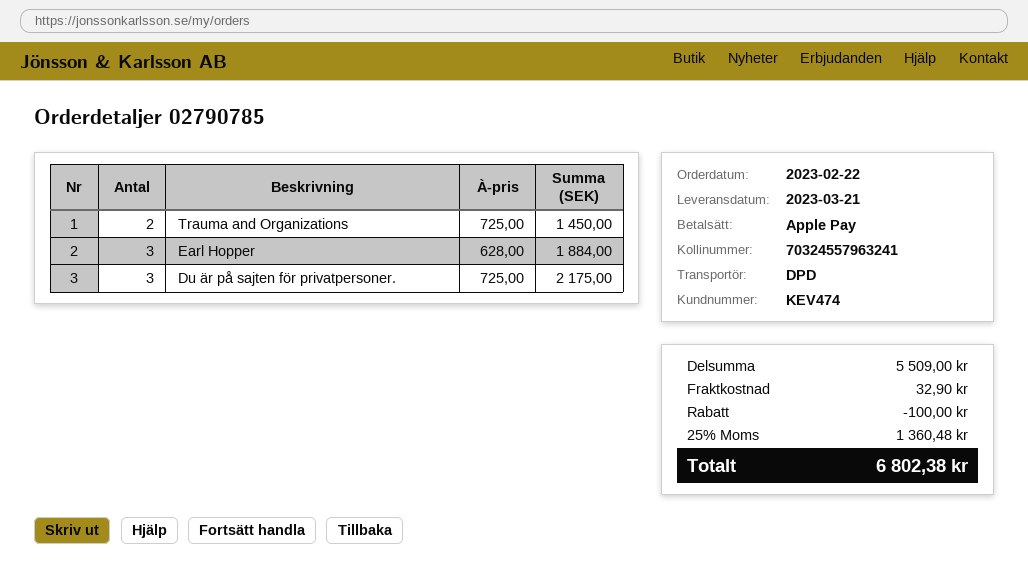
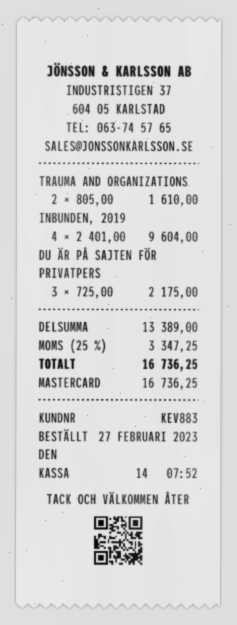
order date: 2023-02-22 -> 2023-02-27
customer number: KEV474 -> KEV883
payment method: Apple Pay -> Mastercard
Trauma and Organizations: 2 x 725.00 = 1450.00 -> 2 x 805.00 = 1610.00
Earl Hopper: 3 x 628.00 = 1884.00 -> none
INBUNDEN, 2019: none -> 4 x 2401.00 = 9604.00
subtotal: 5509.00 -> 13389.00
discount: 100.00 -> none
shipping: 32.90 -> none
tax: 25% = 1360.48 -> 25% = 3347.25
total: 6802.38 -> 16736.25

